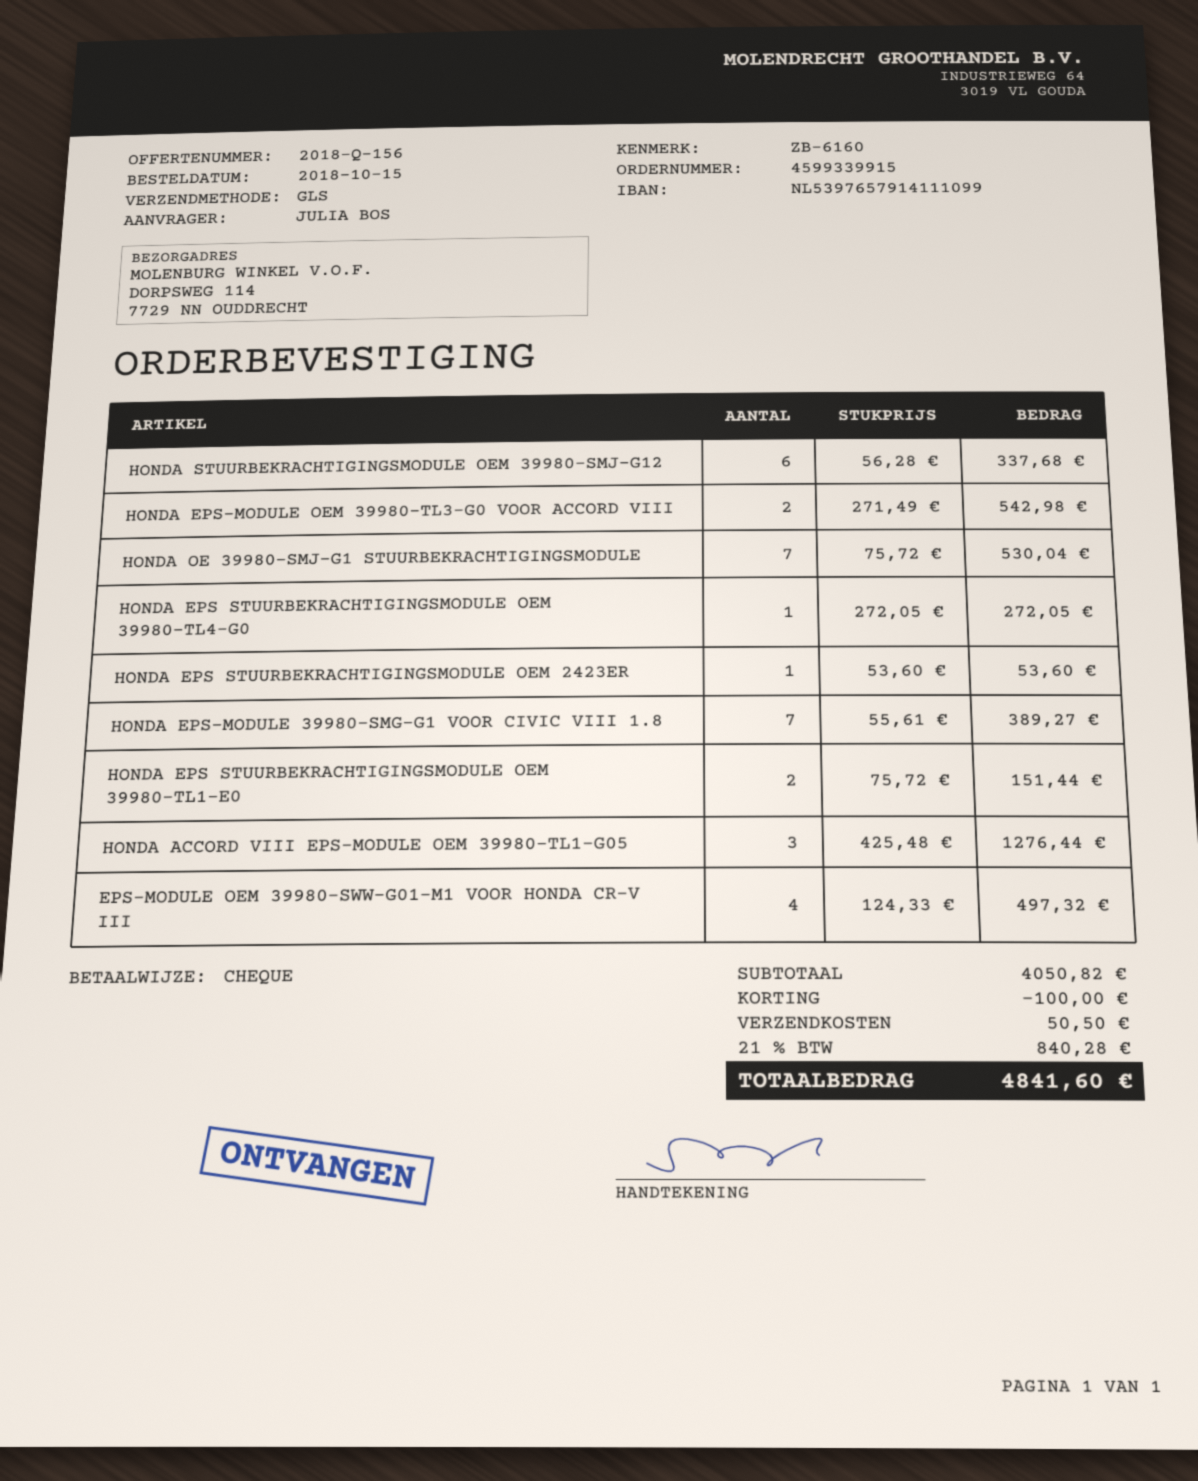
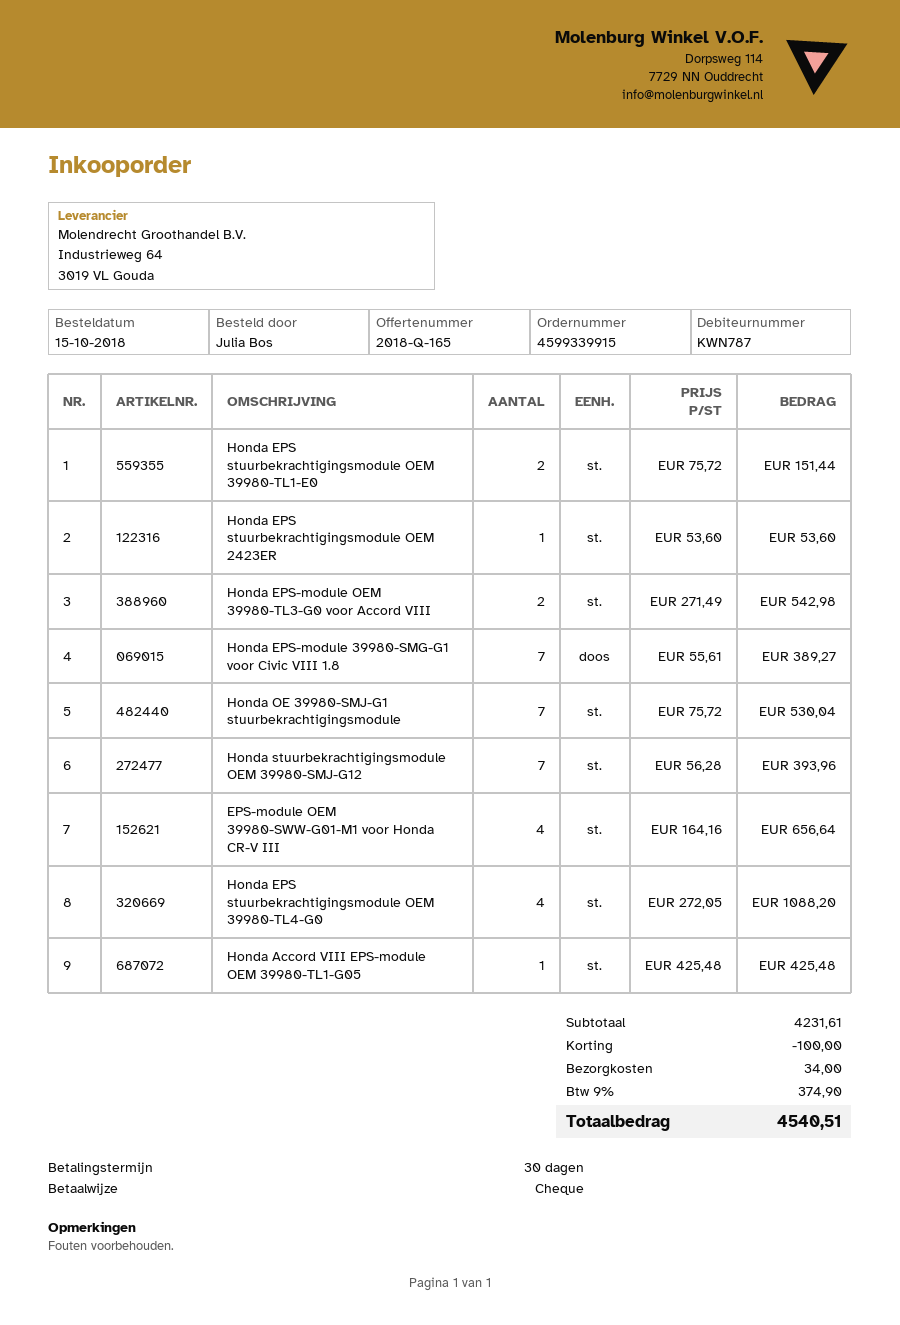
quote number: 2018-Q-156 -> 2018-Q-165
HONDA STUURBEKRACHTIGINGSMODULE OEM 39980-SMJ-G12: 6 x 56.28 = 337.68 -> 7 x 56.28 = 393.96
HONDA EPS STUURBEKRACHTIGINGSMODULE OEM 39980-TL4-G0: 1 x 272.05 = 272.05 -> 4 x 272.05 = 1088.20
HONDA ACCORD VIII EPS-MODULE OEM 39980-TL1-G05: 3 x 425.48 = 1276.44 -> 1 x 425.48 = 425.48
EPS-MODULE OEM 39980-SWW-G01-M1 VOOR HONDA CR-V III: 4 x 124.33 = 497.32 -> 4 x 164.16 = 656.64
subtotal: 4050.82 -> 4231.61
shipping: 50.50 -> 34.00
tax: 21% = 840.28 -> 9% = 374.90
total: 4841.60 -> 4540.51

